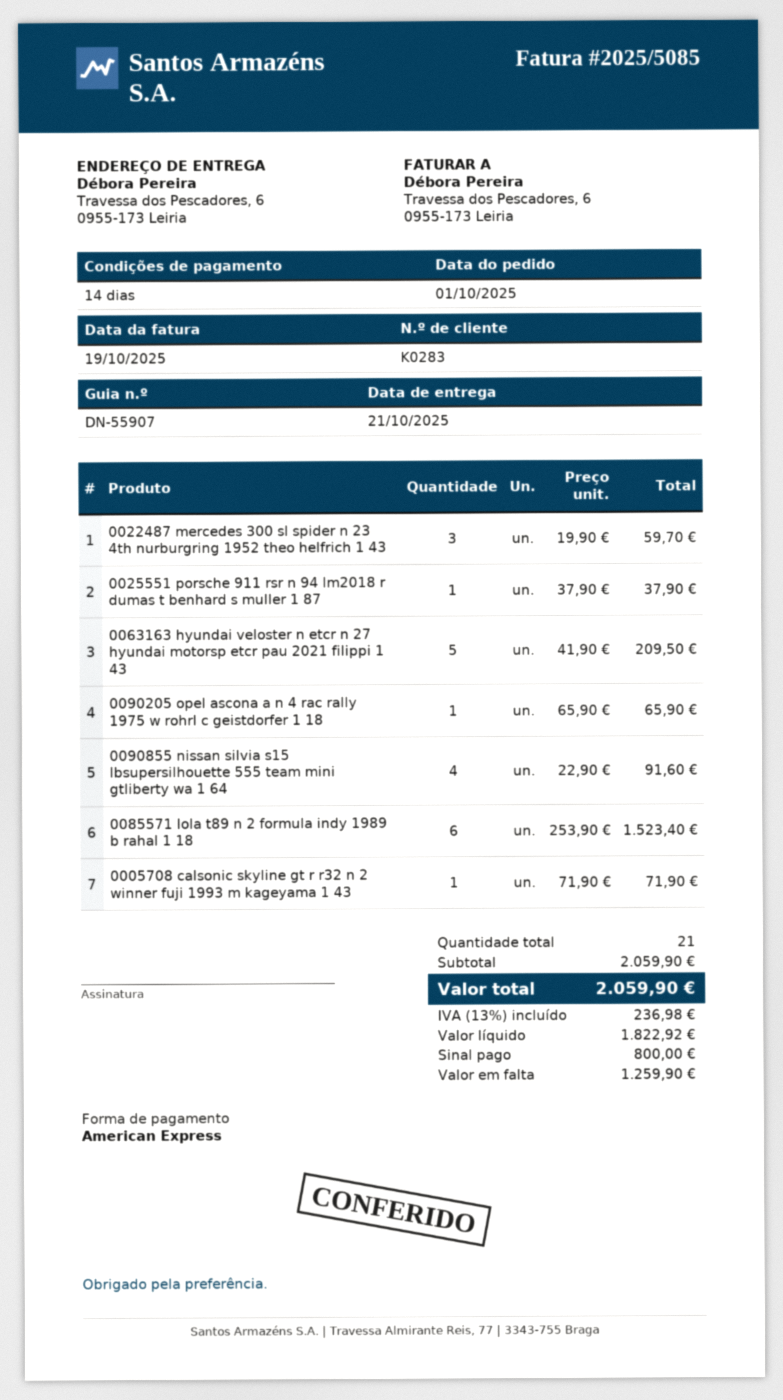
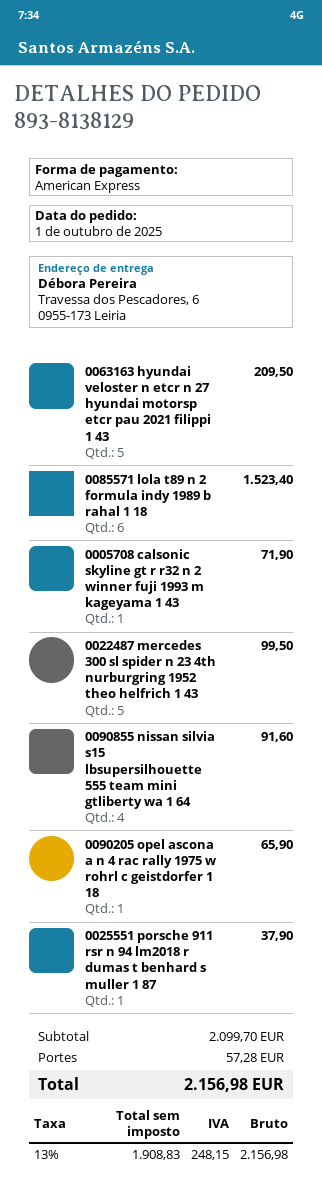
0022487 mercedes 300 sl spider n 23 4th nurburgring 1952 theo helfrich 1 43: 3 for 59.70 -> 5 for 99.50
subtotal: 2059.90 -> 2099.70
shipping: none -> 57.28
net: 1822.92 -> 1908.83
tax: 13% = 236.98 -> 13% = 248.15
total: 2059.90 -> 2156.98

